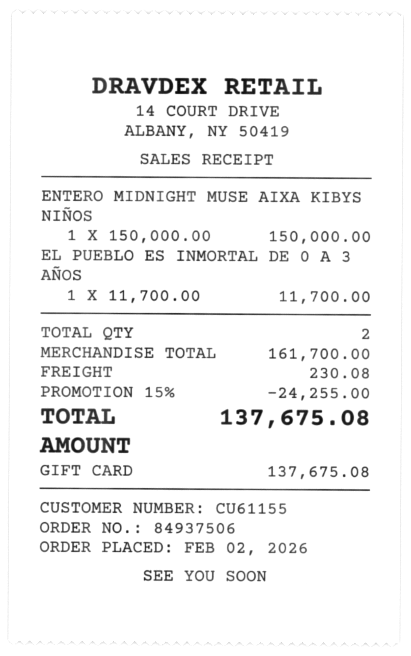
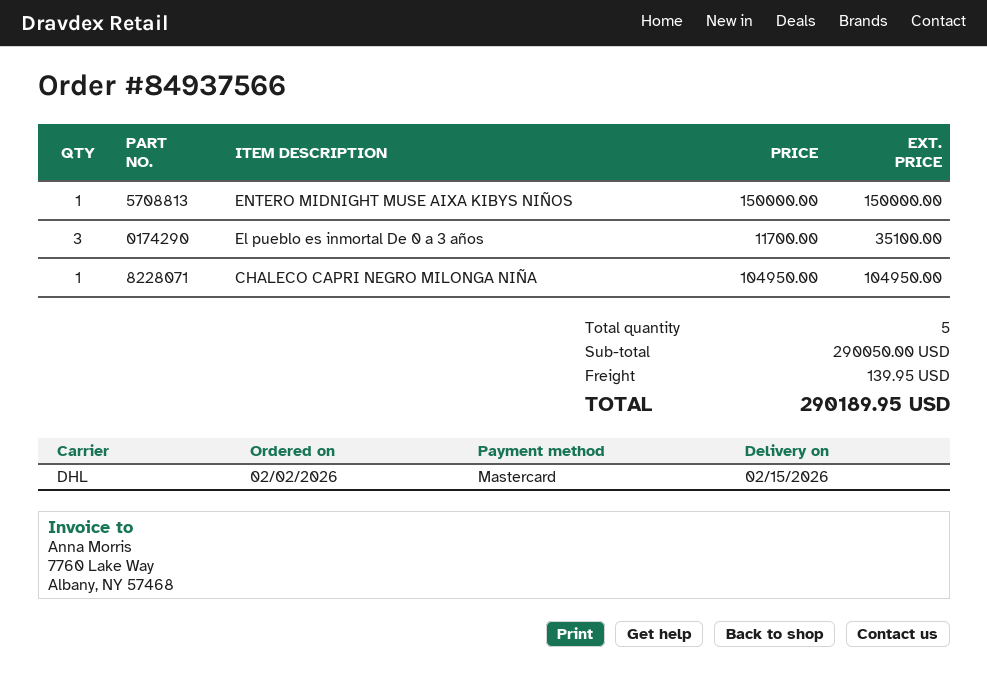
order number: 84937506 -> 84937566
payment method: gift card -> Mastercard
EL PUEBLO ES INMORTAL DE 0 A 3 AÑOS: 1 x 11700.00 = 11700.00 -> 3 x 11700.00 = 35100.00
CHALECO CAPRI NEGRO MILONGA NIÑA: none -> 1 x 104950.00 = 104950.00
total quantity: 2 -> 5
subtotal: 161700.00 -> 290050.00
discount: 15% = 24255.00 -> none
shipping: 230.08 -> 139.95
total: 137675.08 -> 290189.95

